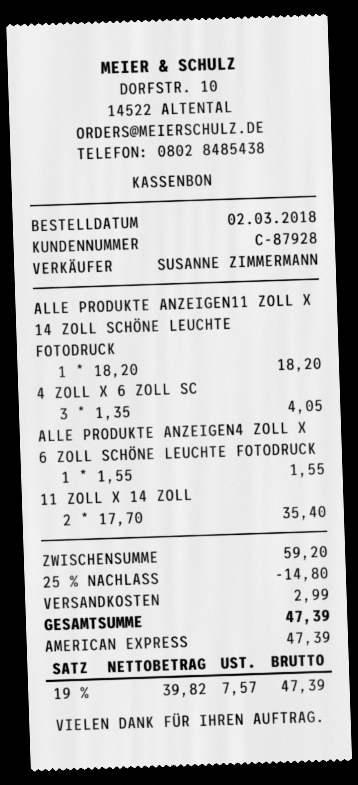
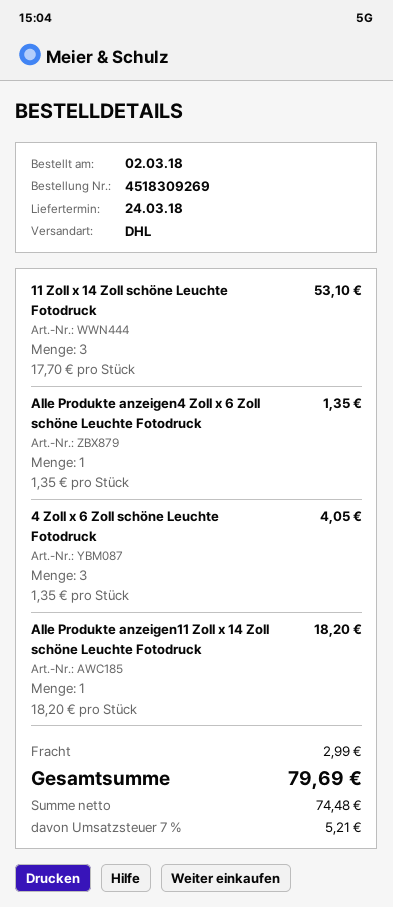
ALLE PRODUKTE ANZEIGEN4 ZOLL X 6 ZOLL SCHÖNE LEUCHTE FOTODRUCK: 1 x 1.55 = 1.55 -> 1 x 1.35 = 1.35
11 ZOLL X 14 ZOLL: 2 x 17.70 = 35.40 -> 3 x 17.70 = 53.10
discount: 25% = 14.80 -> none
net: 39.82 -> 74.48
tax: 19% = 7.57 -> 7% = 5.21
total: 47.39 -> 79.69

